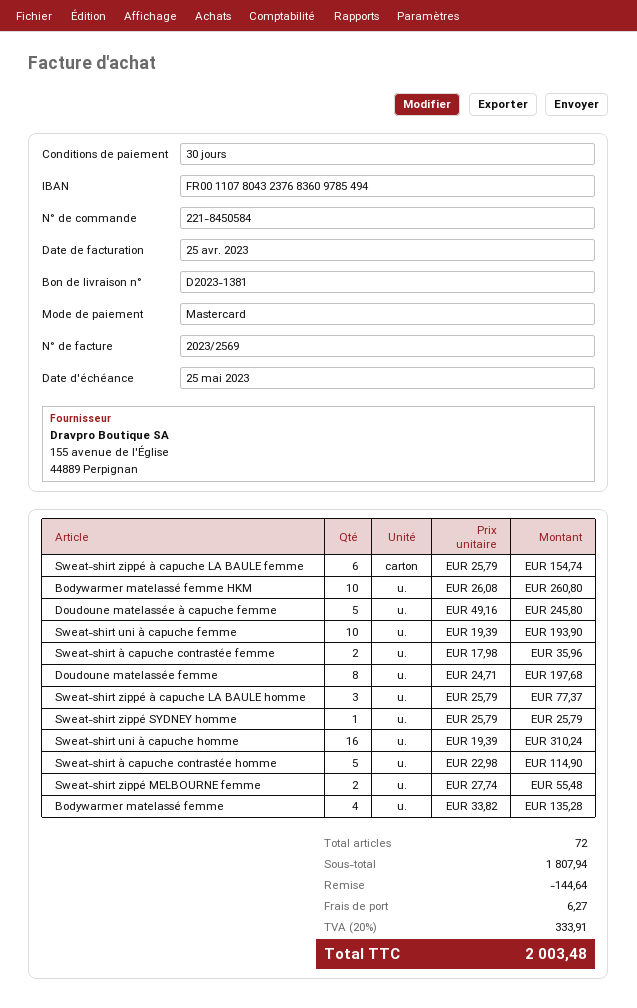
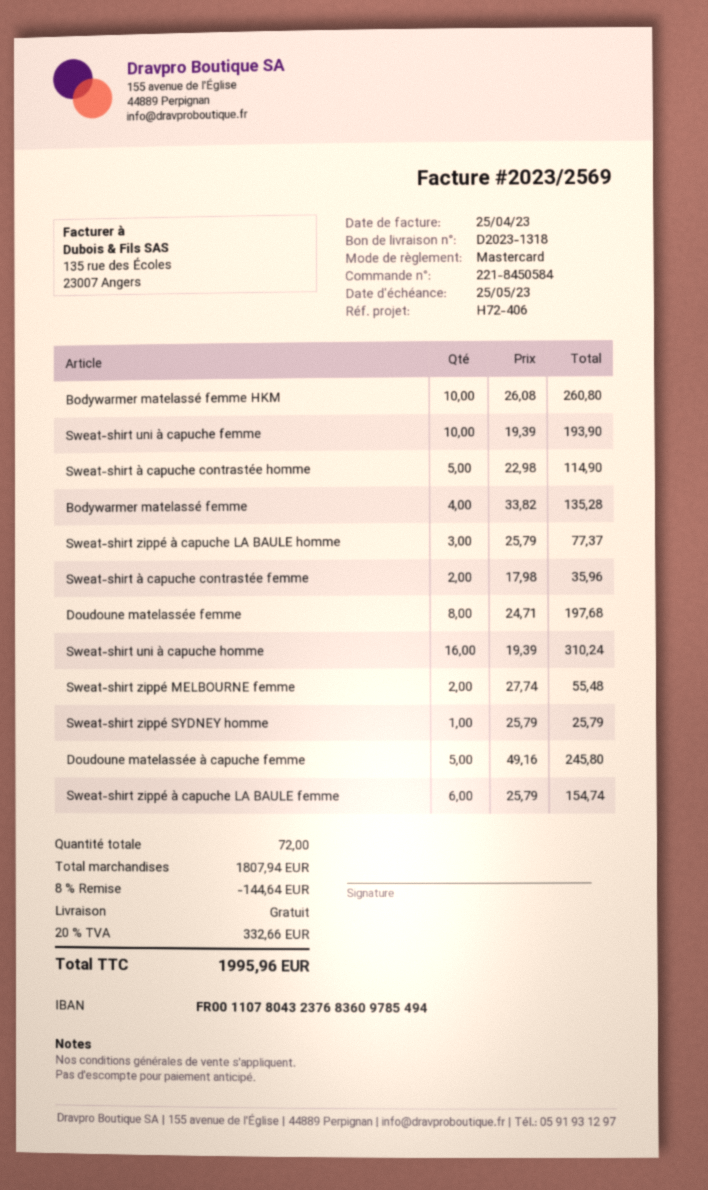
delivery note number: D2023-1381 -> D2023-1318
shipping: 6.27 -> 0.00
tax: 20% = 333.91 -> 20% = 332.66
total: 2003.48 -> 1995.96

